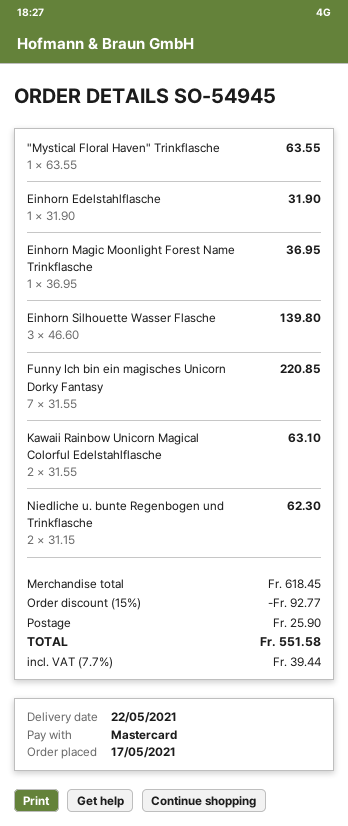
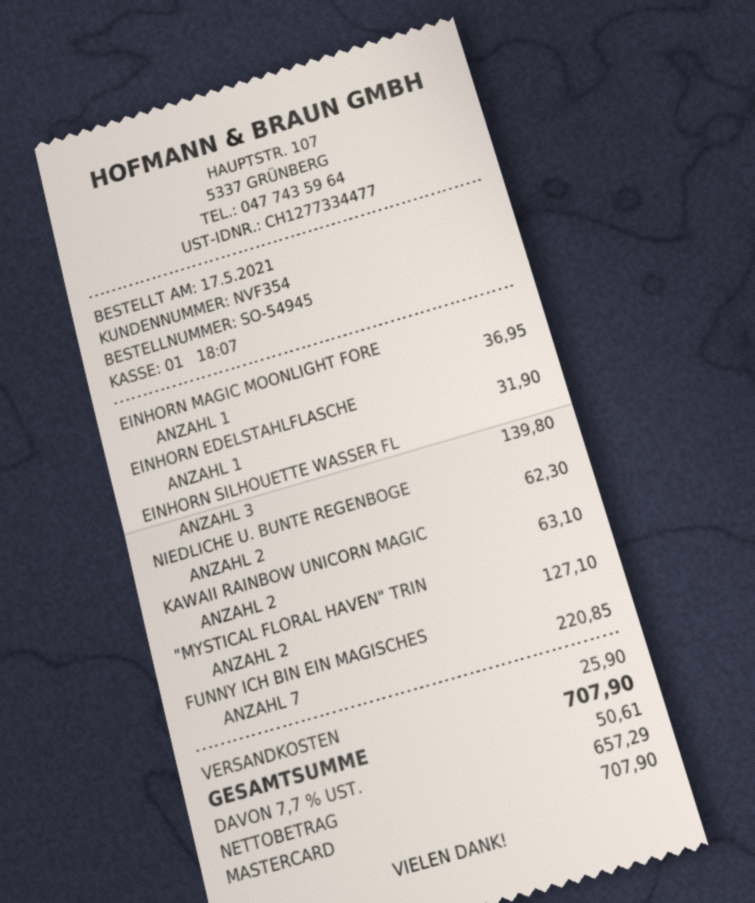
"Mystical Floral Haven" Trinkflasche: 1 for 63.55 -> 2 for 127.10
discount: 15% = 92.77 -> none
tax: 7.7% = 39.44 -> 7.7% = 50.61
total: 551.58 -> 707.90

